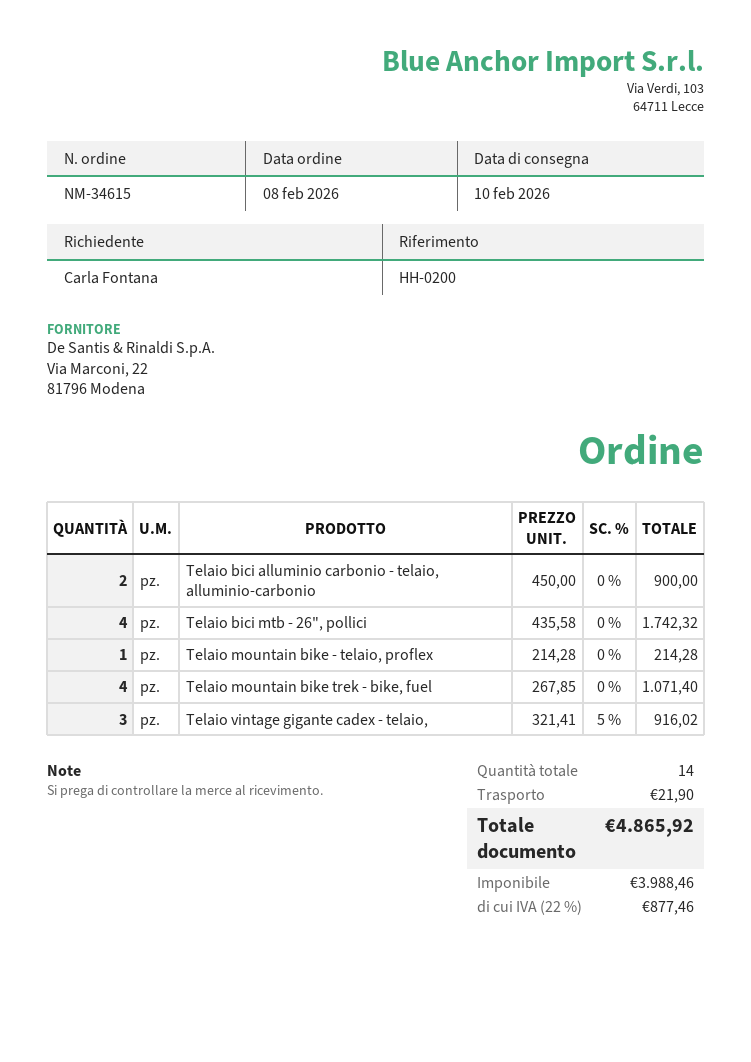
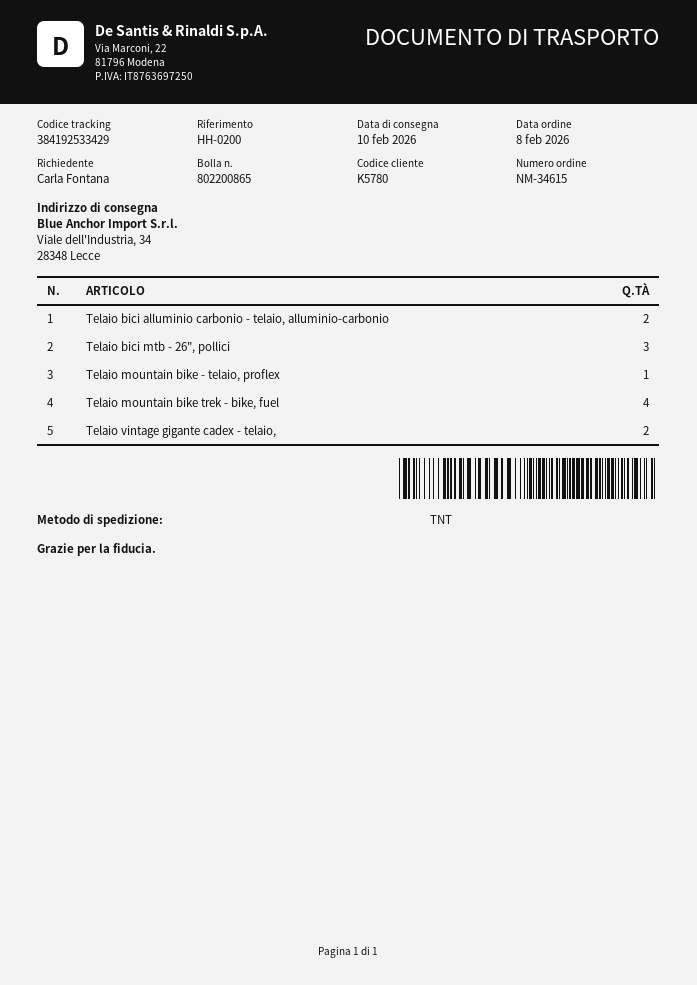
Telaio bici mtb - 26", pollici: 4 -> 3
Telaio vintage gigante cadex - telaio,: 3 -> 2

